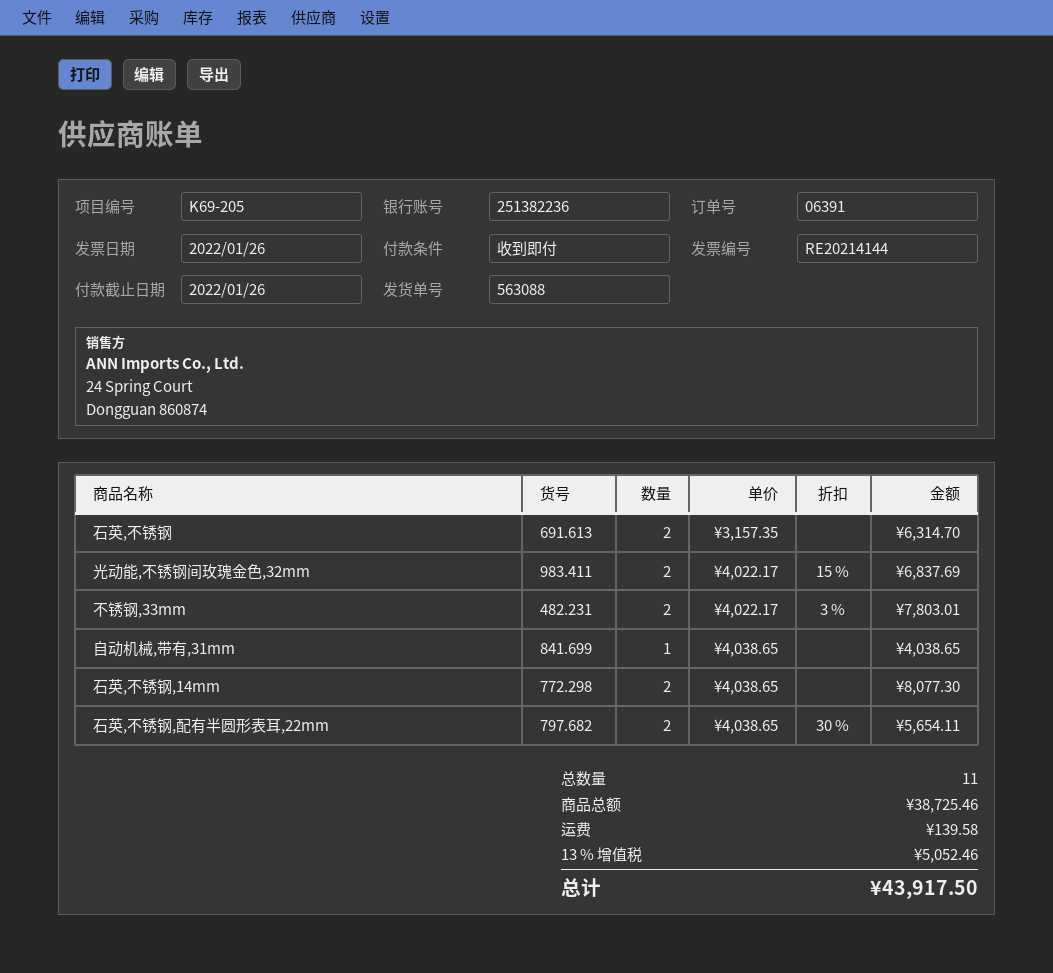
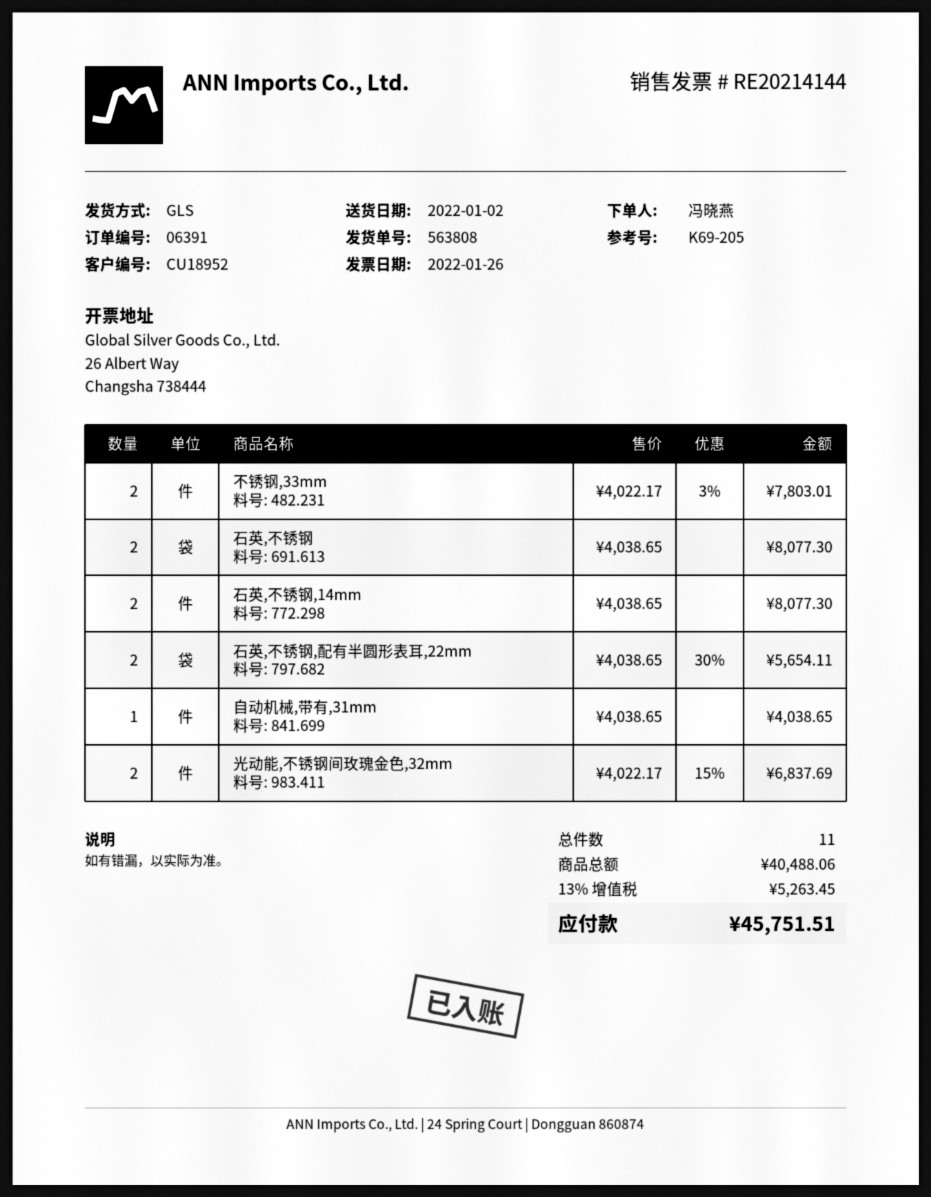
delivery note number: 563088 -> 563808
石英,不锈钢: 2 x 3157.35 = 6314.70 -> 2 x 4038.65 = 8077.30
subtotal: 38725.46 -> 40488.06
shipping: 139.58 -> none
tax: 13% = 5052.46 -> 13% = 5263.45
total: 43917.50 -> 45751.51

